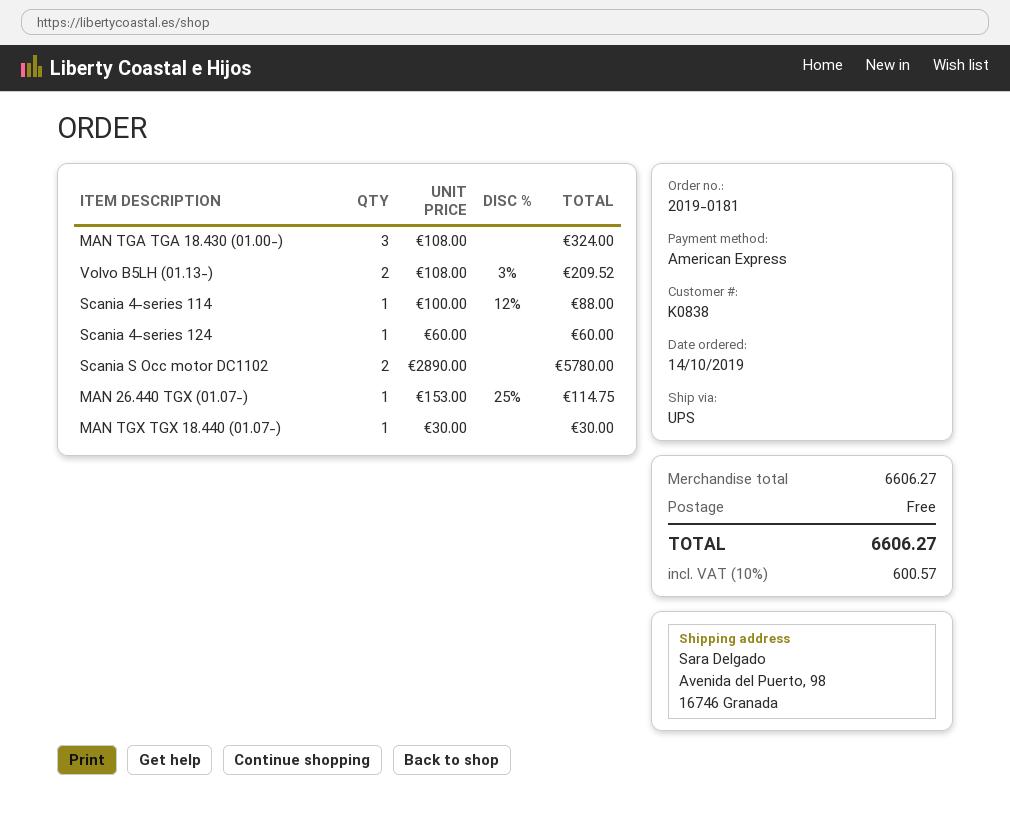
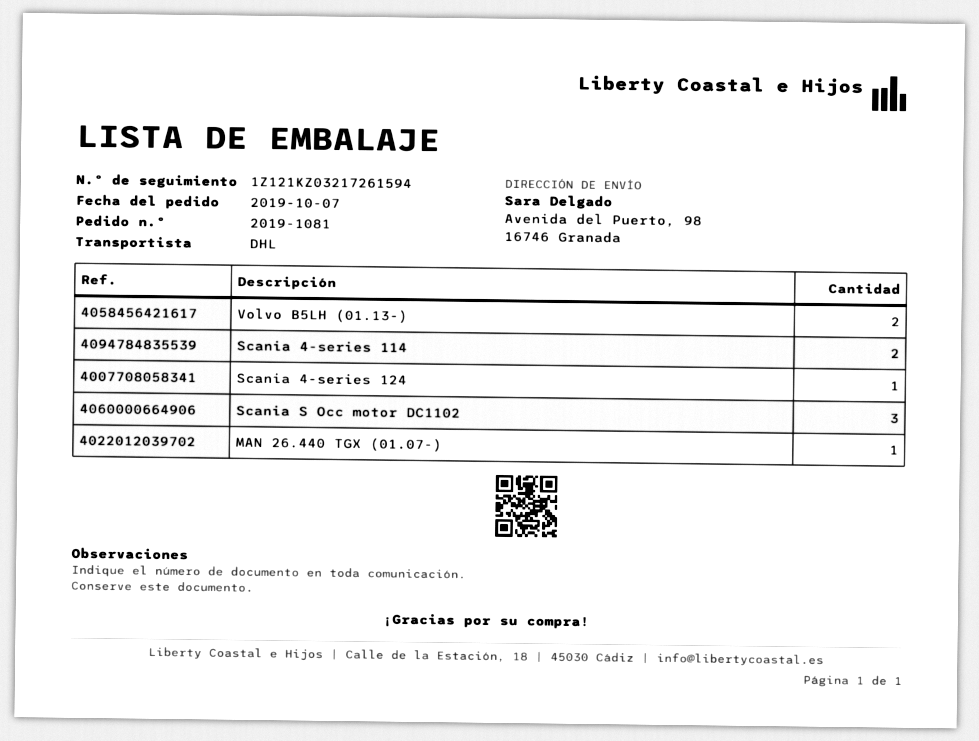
order number: 2019-0181 -> 2019-1081
order date: 2019-10-14 -> 2019-10-07
shipping method: UPS -> DHL
MAN TGA TGA 18.430 (01.00-): 3 -> none
Scania 4-series 114: 1 -> 2
Scania S Occ motor DC1102: 2 -> 3
MAN TGX TGX 18.440 (01.07-): 1 -> none

